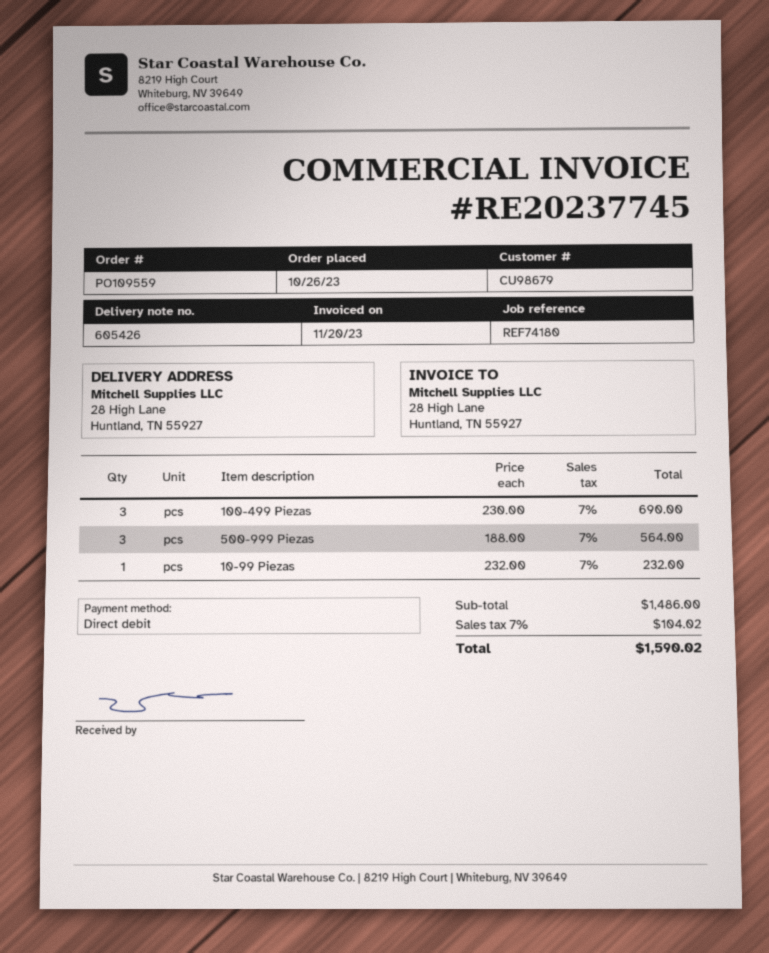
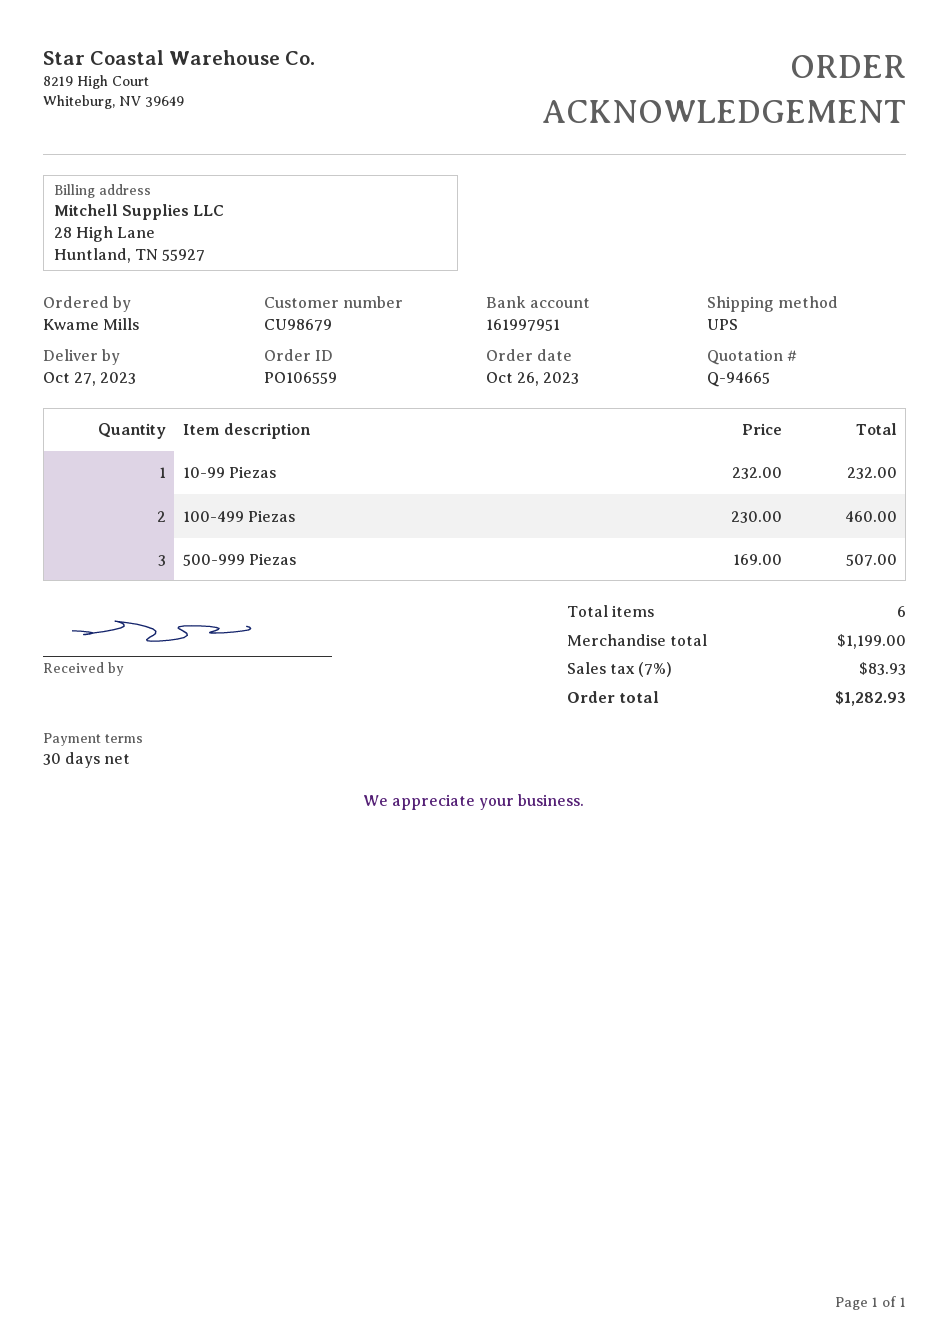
order number: PO109559 -> PO106559
100-499 Piezas: 3 x 230.00 = 690.00 -> 2 x 230.00 = 460.00
500-999 Piezas: 3 x 188.00 = 564.00 -> 3 x 169.00 = 507.00
subtotal: 1486.00 -> 1199.00
tax: 7% = 104.02 -> 7% = 83.93
total: 1590.02 -> 1282.93

